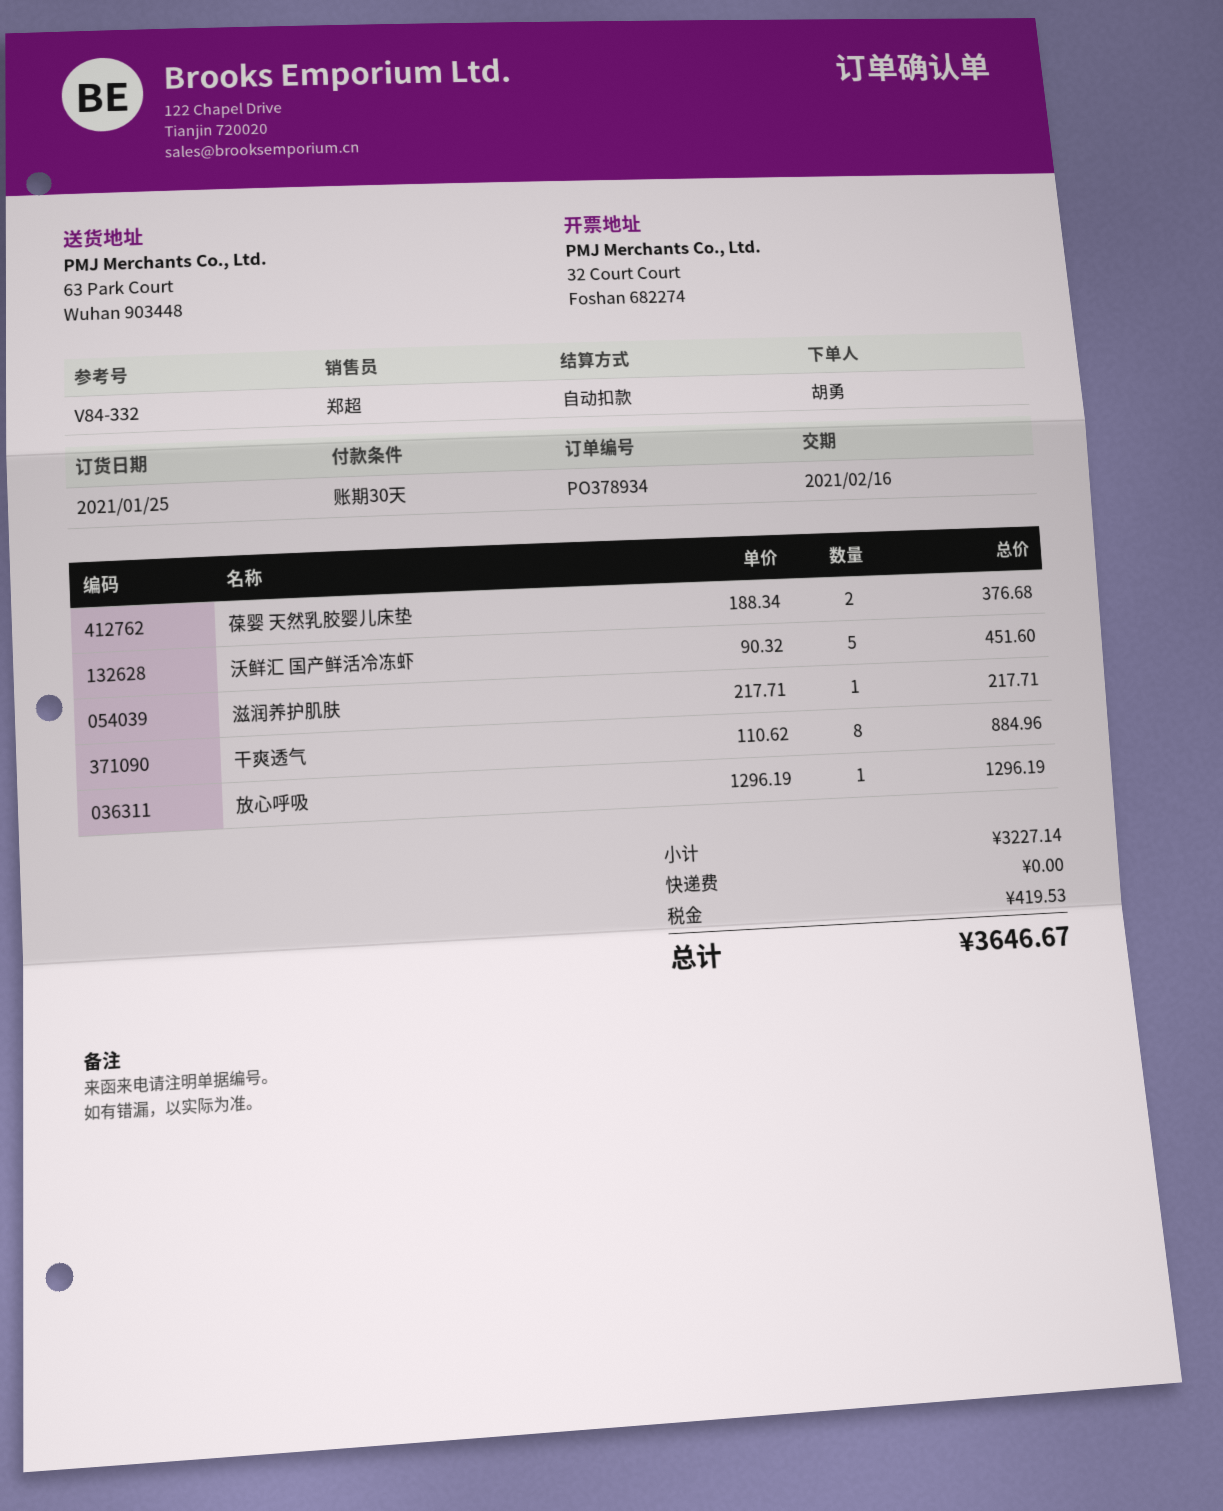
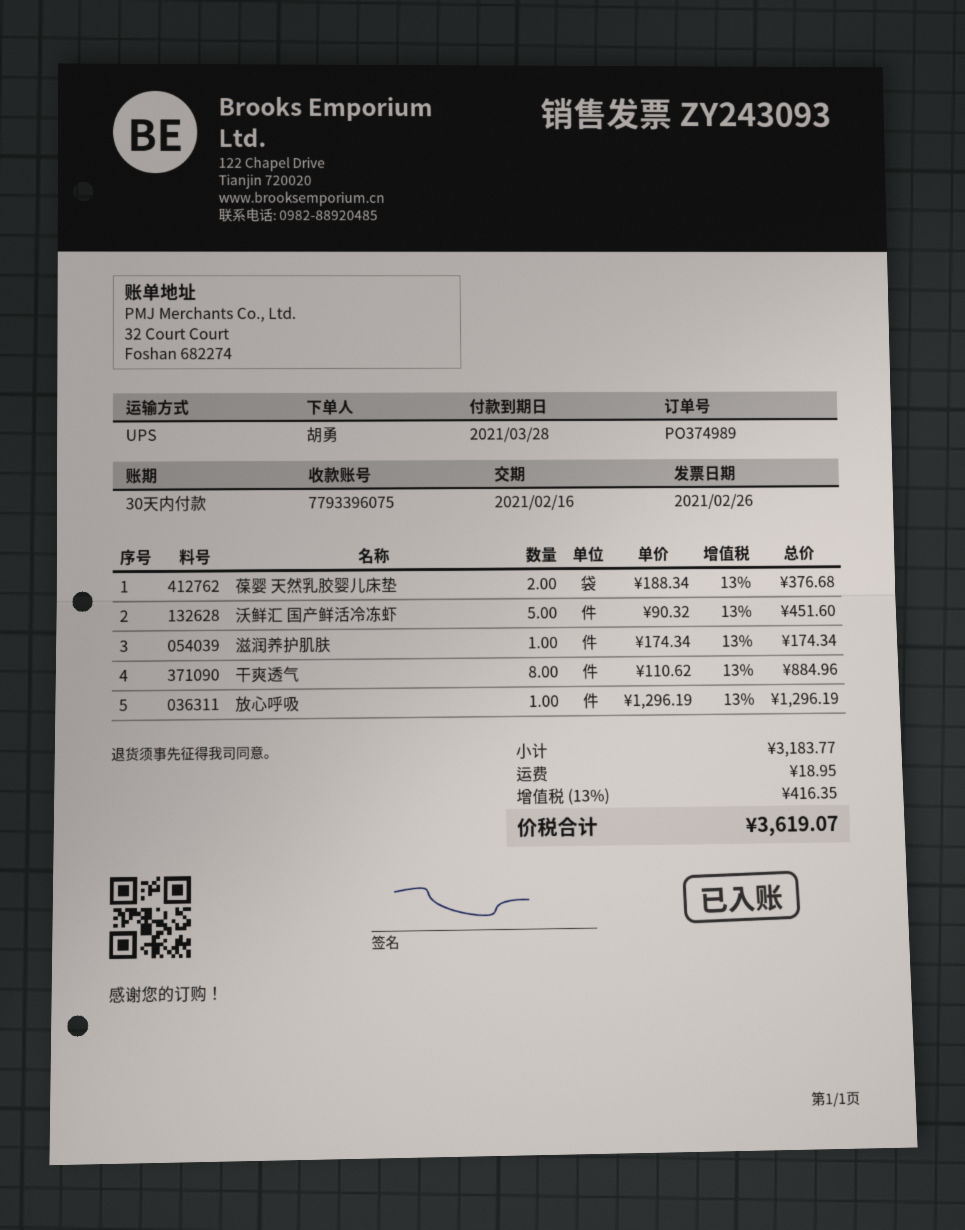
order number: PO378934 -> PO374989
滋润养护肌肤: 1 x 217.71 = 217.71 -> 1 x 174.34 = 174.34
subtotal: 3227.14 -> 3183.77
shipping: 0.00 -> 18.95
tax: 419.53 -> 416.35
total: 3646.67 -> 3619.07

